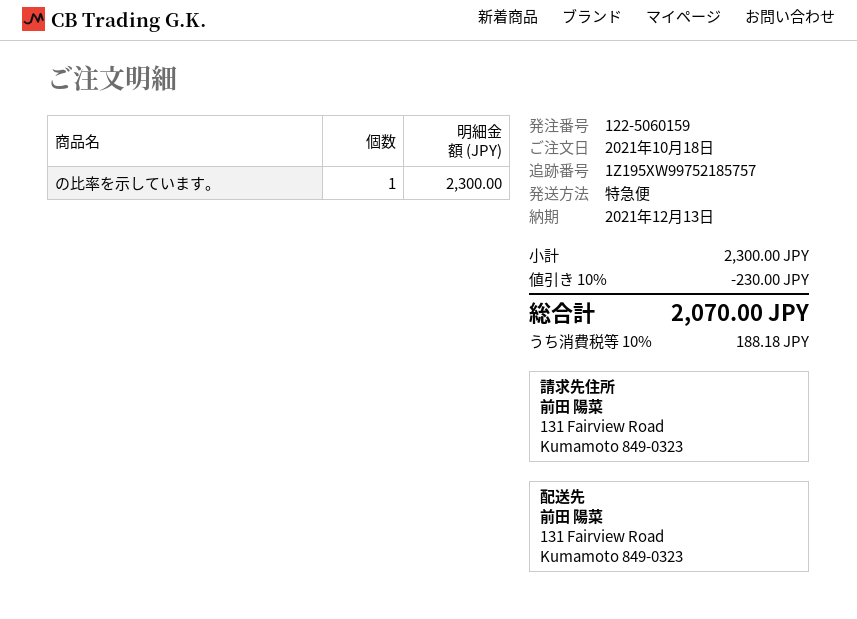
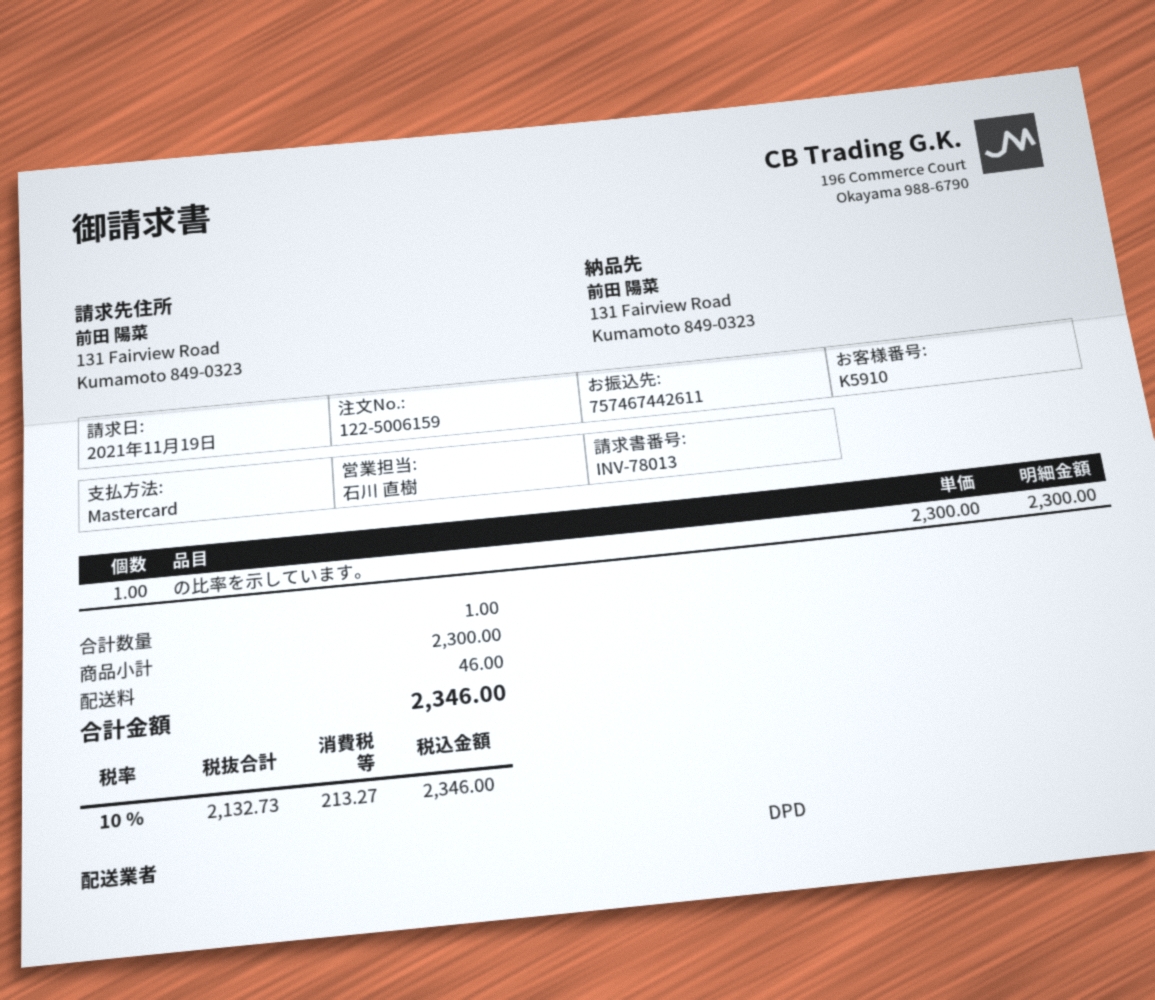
order number: 122-5060159 -> 122-5006159
shipping method: express -> DPD
discount: 10% = 230.00 -> none
shipping: none -> 46.00
tax: 10% = 188.18 -> 10% = 213.27
total: 2070.00 -> 2346.00

